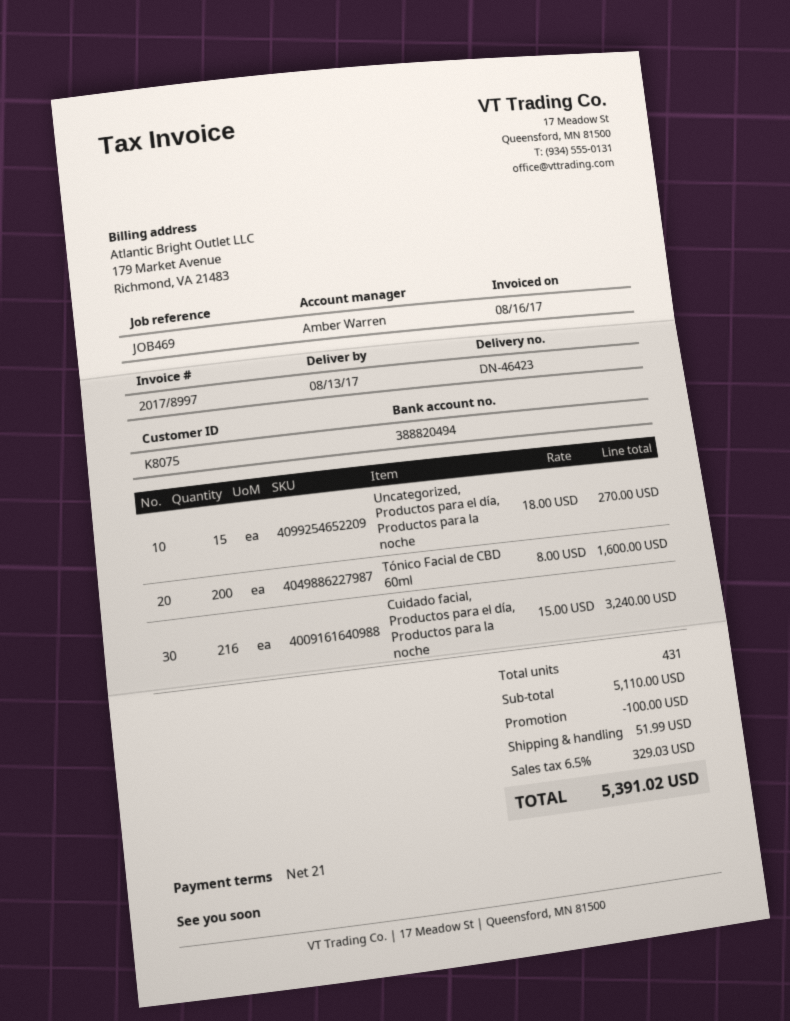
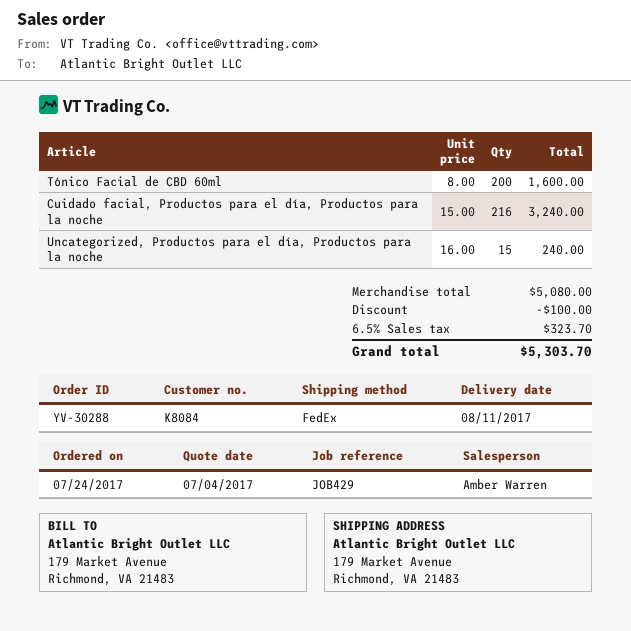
delivery date: 2017-08-13 -> 2017-08-11
customer number: K8075 -> K8084
reference: JOB469 -> JOB429
Uncategorized, Productos para el día, Productos para la noche: 15 x 18.00 = 270.00 -> 15 x 16.00 = 240.00
subtotal: 5110.00 -> 5080.00
shipping: 51.99 -> none
tax: 6.5% = 329.03 -> 6.5% = 323.70
total: 5391.02 -> 5303.70

